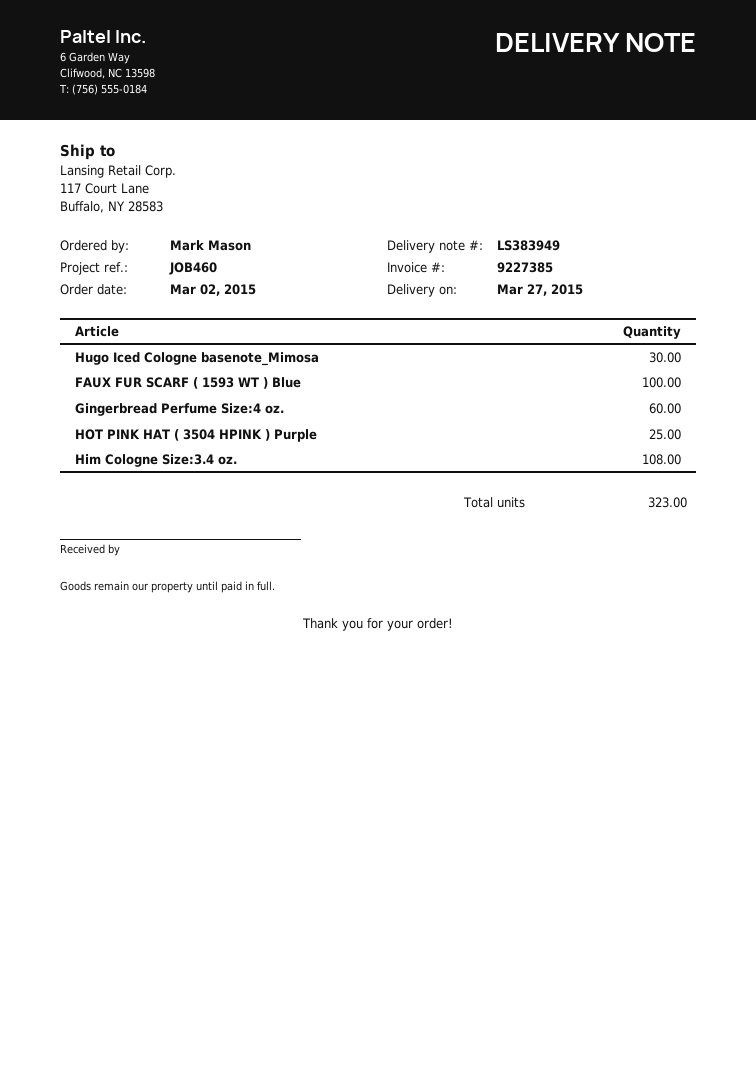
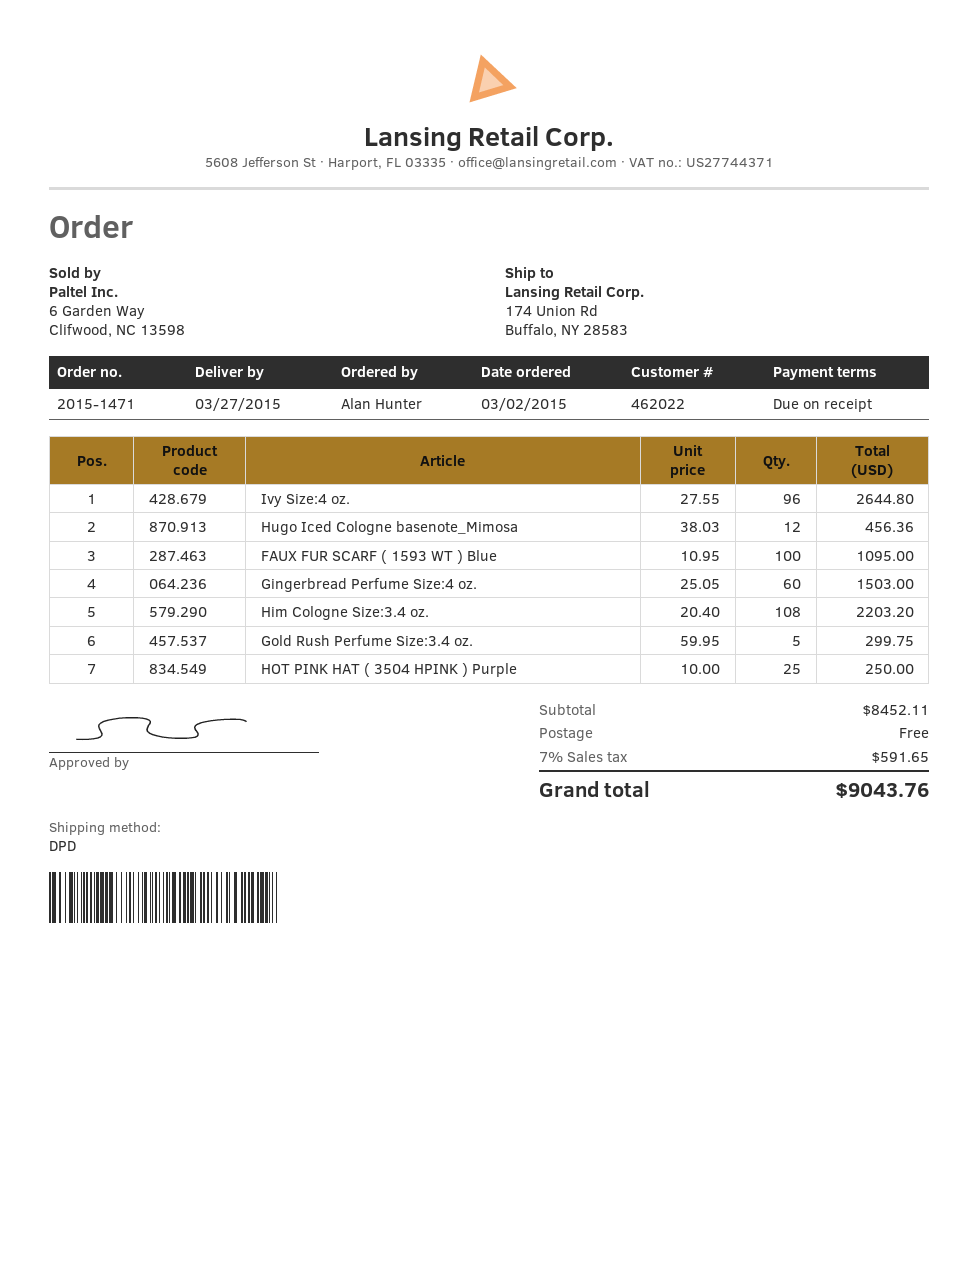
ordered by: Mark Mason -> Alan Hunter
ship to: 117 Court Lane, Buffalo, NY 28583 -> 174 Union Rd, Buffalo, NY 28583
Hugo Iced Cologne basenote_Mimosa: 30 -> 12
Ivy Size:4 oz.: none -> 96
Gold Rush Perfume Size:3.4 oz.: none -> 5

